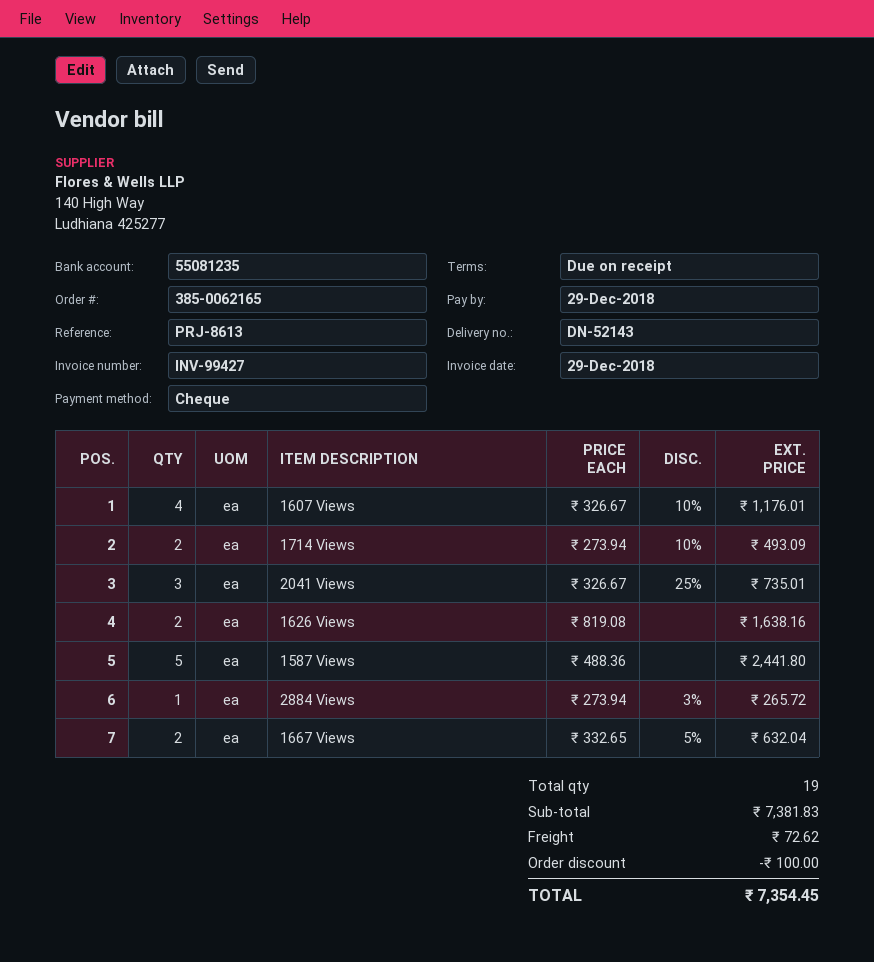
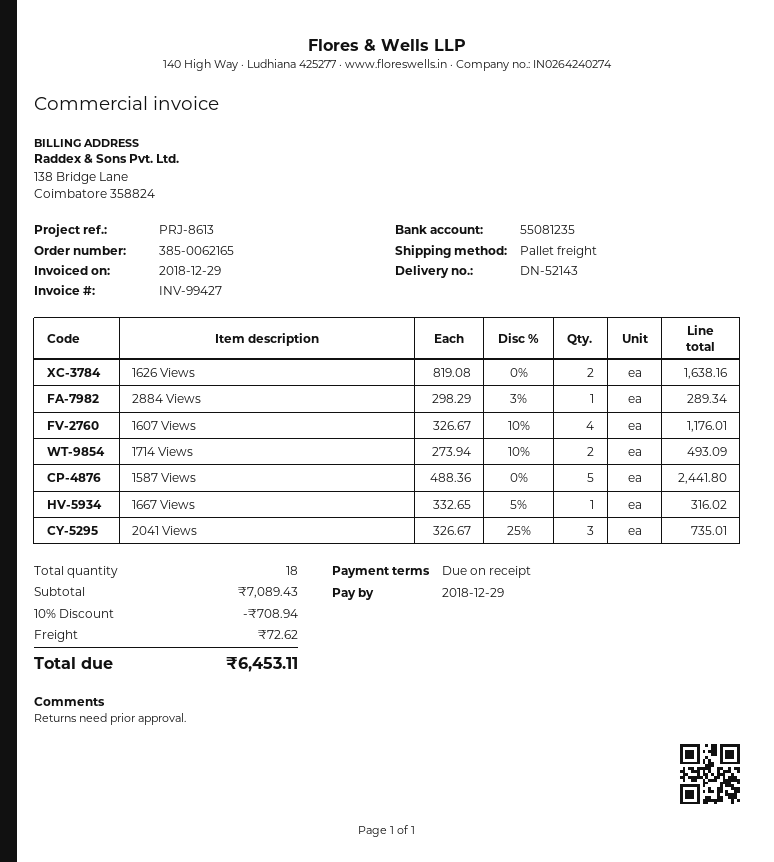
2884 Views: 1 x 273.94 - 3% = 265.72 -> 1 x 298.29 - 3% = 289.34
1667 Views: 2 x 332.65 - 5% = 632.04 -> 1 x 332.65 - 5% = 316.02
total quantity: 19 -> 18
subtotal: 7381.83 -> 7089.43
discount: 100.00 -> 708.94
total: 7354.45 -> 6453.11

